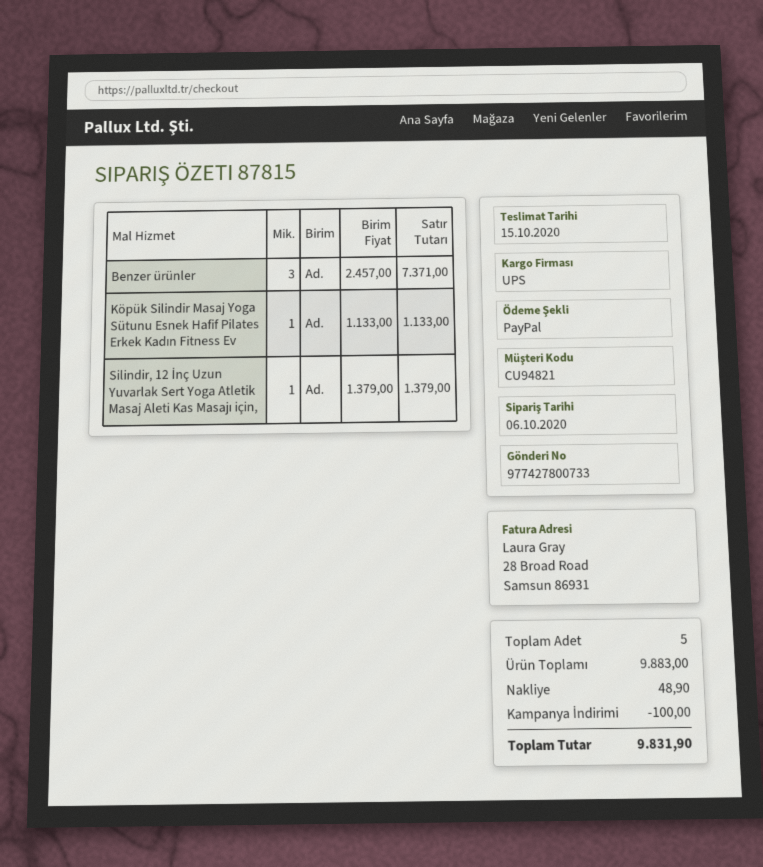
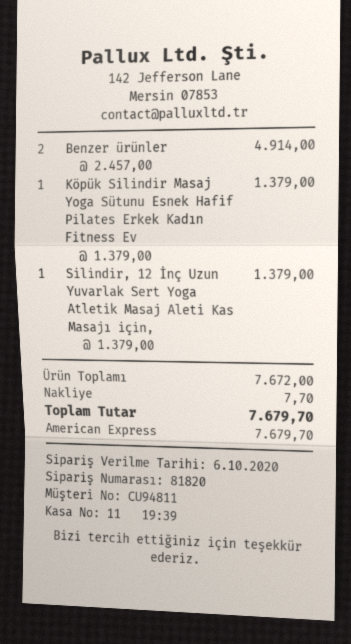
order number: 87815 -> 81820
customer number: CU94821 -> CU94811
payment method: PayPal -> American Express
Benzer ürünler: 3 x 2457.00 = 7371.00 -> 2 x 2457.00 = 4914.00
Köpük Silindir Masaj Yoga Sütunu Esnek Hafif Pilates Erkek Kadın Fitness Ev: 1 x 1133.00 = 1133.00 -> 1 x 1379.00 = 1379.00
subtotal: 9883.00 -> 7672.00
discount: 100.00 -> none
shipping: 48.90 -> 7.70
total: 9831.90 -> 7679.70

